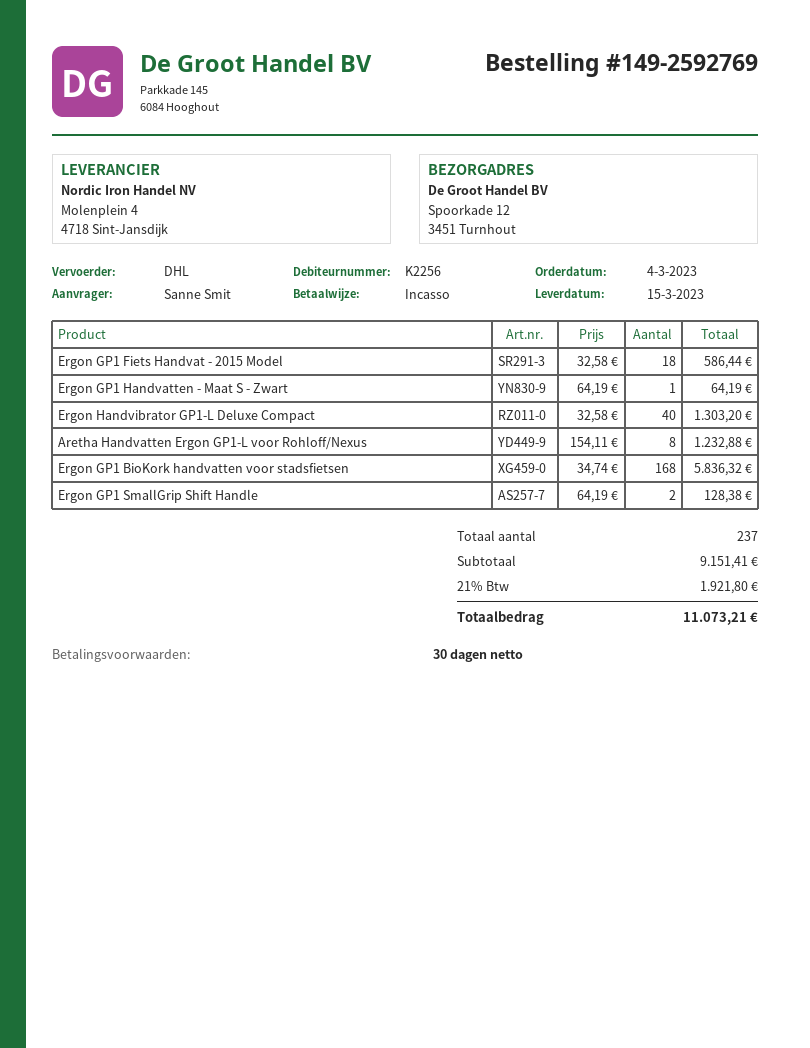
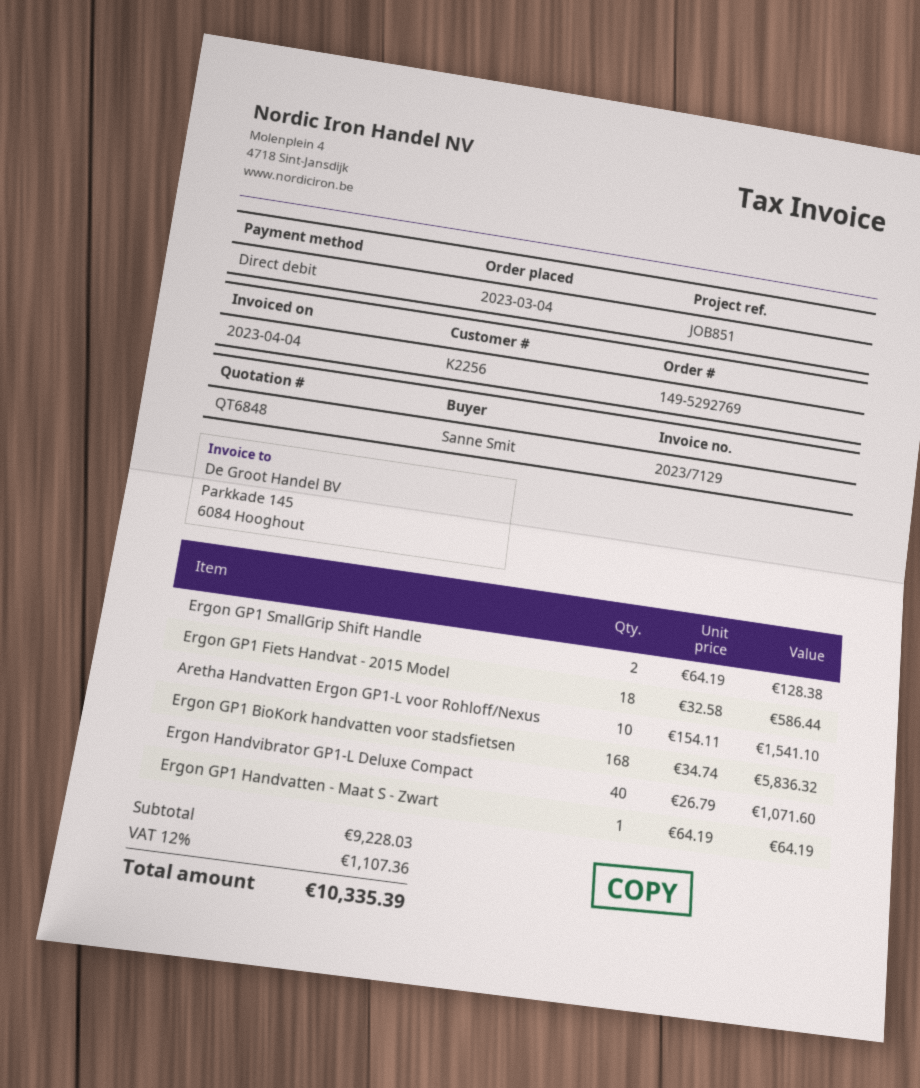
order number: 149-2592769 -> 149-5292769
Ergon Handvibrator GP1‑L Deluxe Compact: 40 x 32.58 = 1303.20 -> 40 x 26.79 = 1071.60
Aretha Handvatten Ergon GP1-L voor Rohloff/Nexus: 8 x 154.11 = 1232.88 -> 10 x 154.11 = 1541.10
subtotal: 9151.41 -> 9228.03
tax: 21% = 1921.80 -> 12% = 1107.36
total: 11073.21 -> 10335.39

